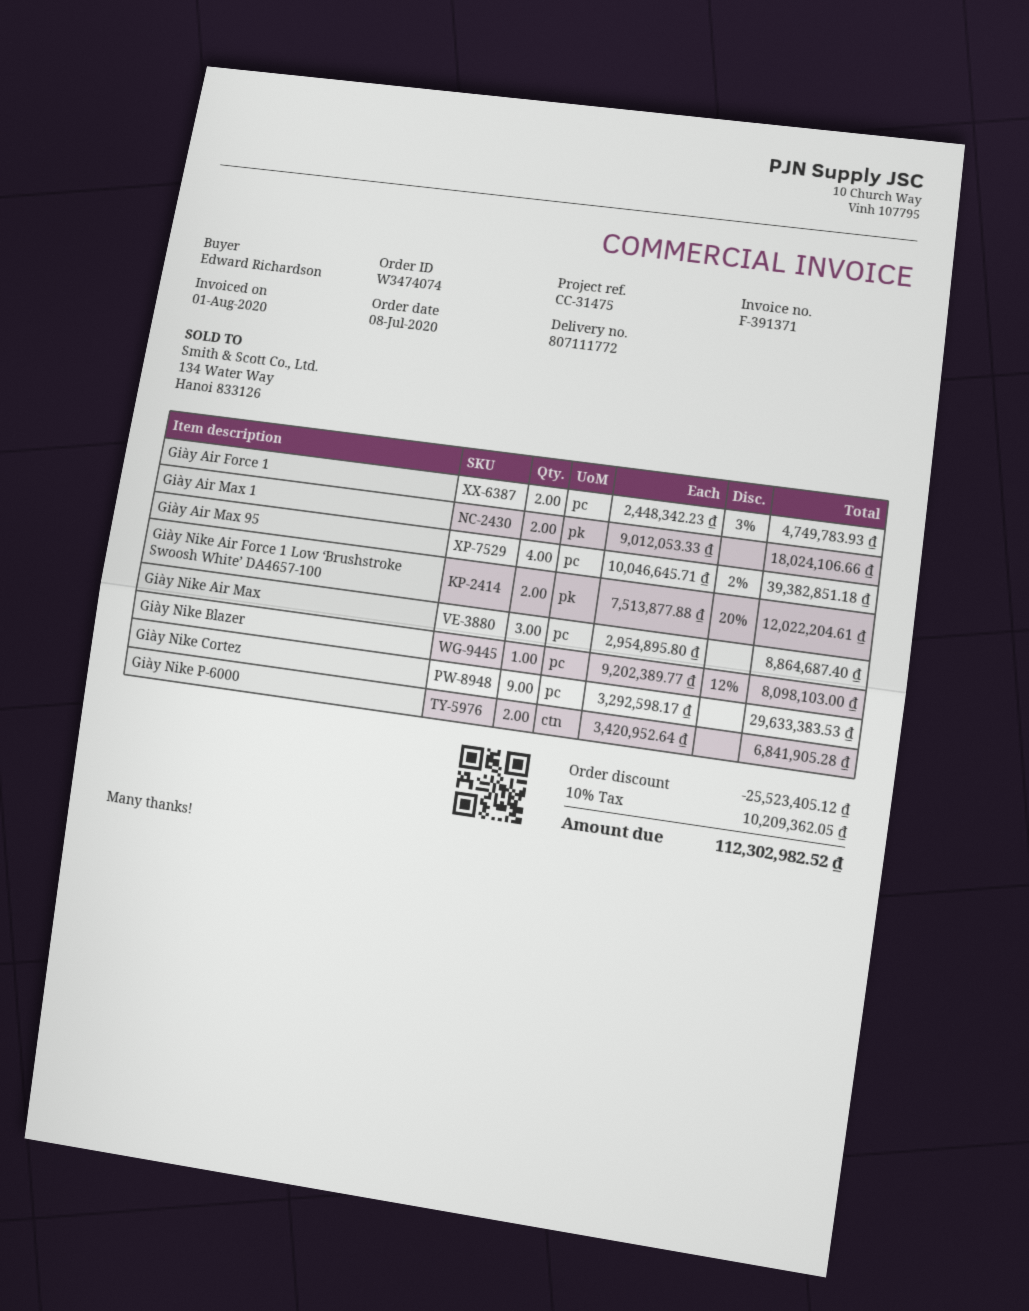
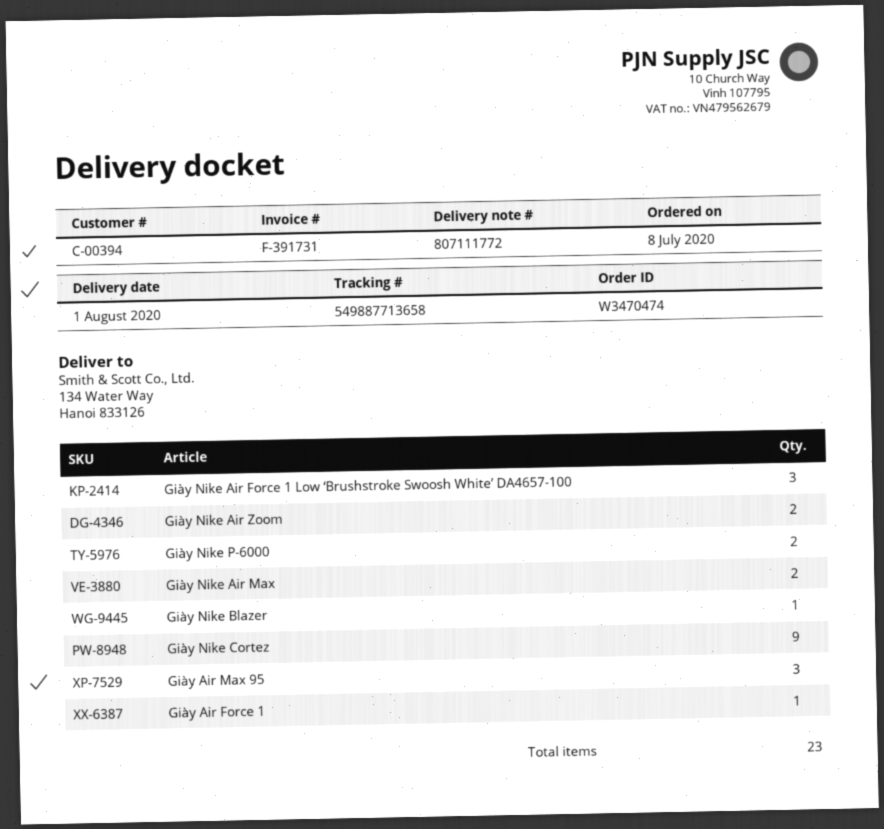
order number: W3474074 -> W3470474
invoice number: F-391371 -> F-391731
Giày Air Force 1: 2 -> 1
Giày Air Max 1: 2 -> none
Giày Air Max 95: 4 -> 3
Giày Nike Air Force 1 Low ‘Brushstroke Swoosh White’ DA4657-100: 2 -> 3
Giày Nike Air Max: 3 -> 2
Giày Nike Air Zoom: none -> 2

